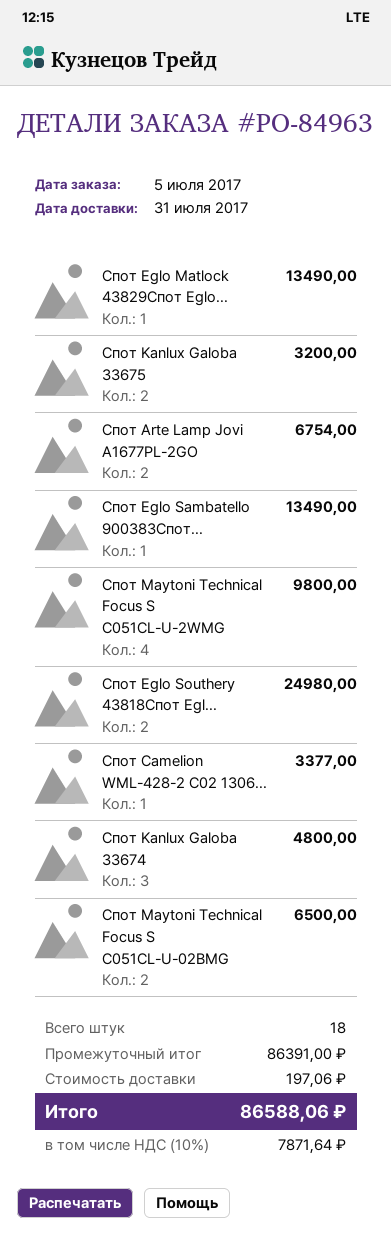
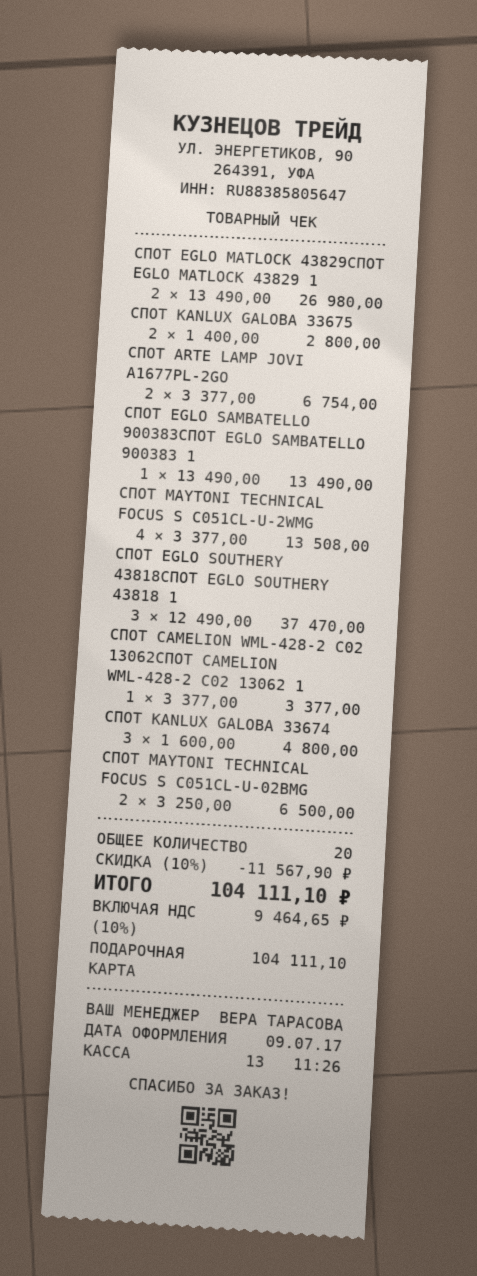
order date: 2017-07-05 -> 2017-07-09
Спот Eglo Matlock 43829Спот Eglo...: 1 for 13490.00 -> 2 for 26980.00
Спот Kanlux Galoba 33675: 2 for 3200.00 -> 2 for 2800.00
Спот Maytoni Technical Focus S C051CL-U-2WMG: 4 for 9800.00 -> 4 for 13508.00
Спот Eglo Southery 43818Спот Egl...: 2 for 24980.00 -> 3 for 37470.00
total quantity: 18 -> 20
discount: none -> 10% = 11567.90
shipping: 197.06 -> none
tax: 10% = 7871.64 -> 10% = 9464.65
total: 86588.06 -> 104111.10

